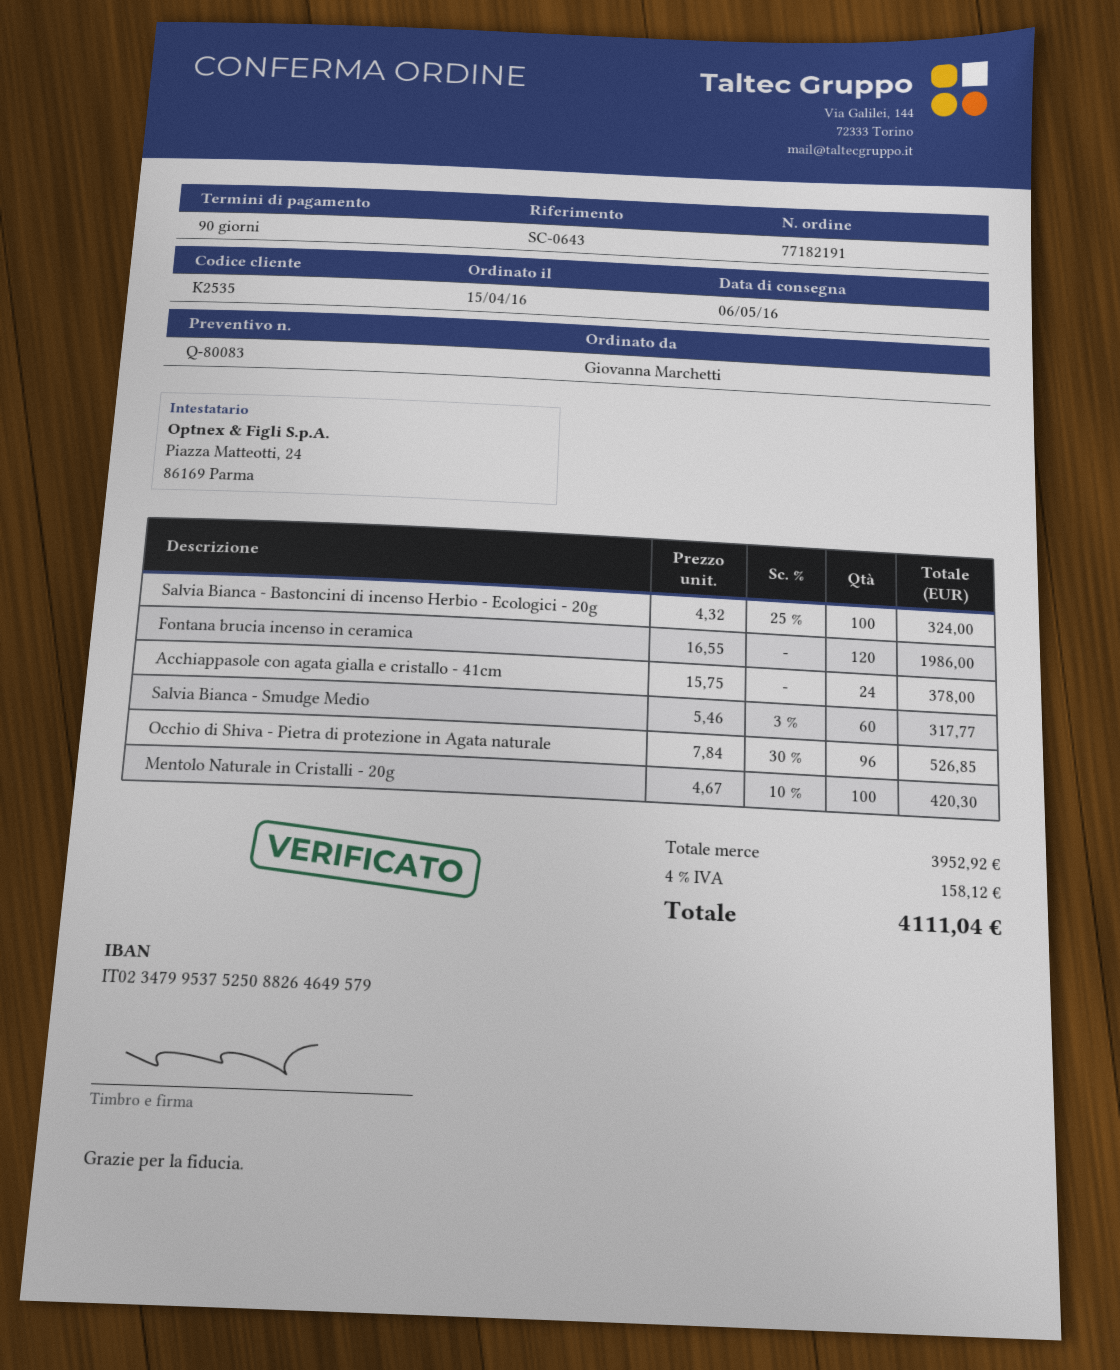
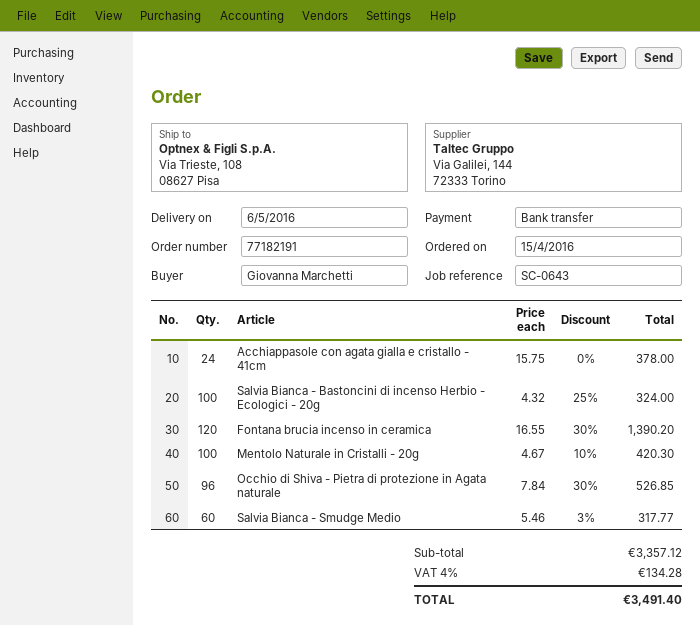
Fontana brucia incenso in ceramica: 120 x 16.55 = 1986.00 -> 120 x 16.55 - 30% = 1390.20
subtotal: 3952.92 -> 3357.12
tax: 4% = 158.12 -> 4% = 134.28
total: 4111.04 -> 3491.40

